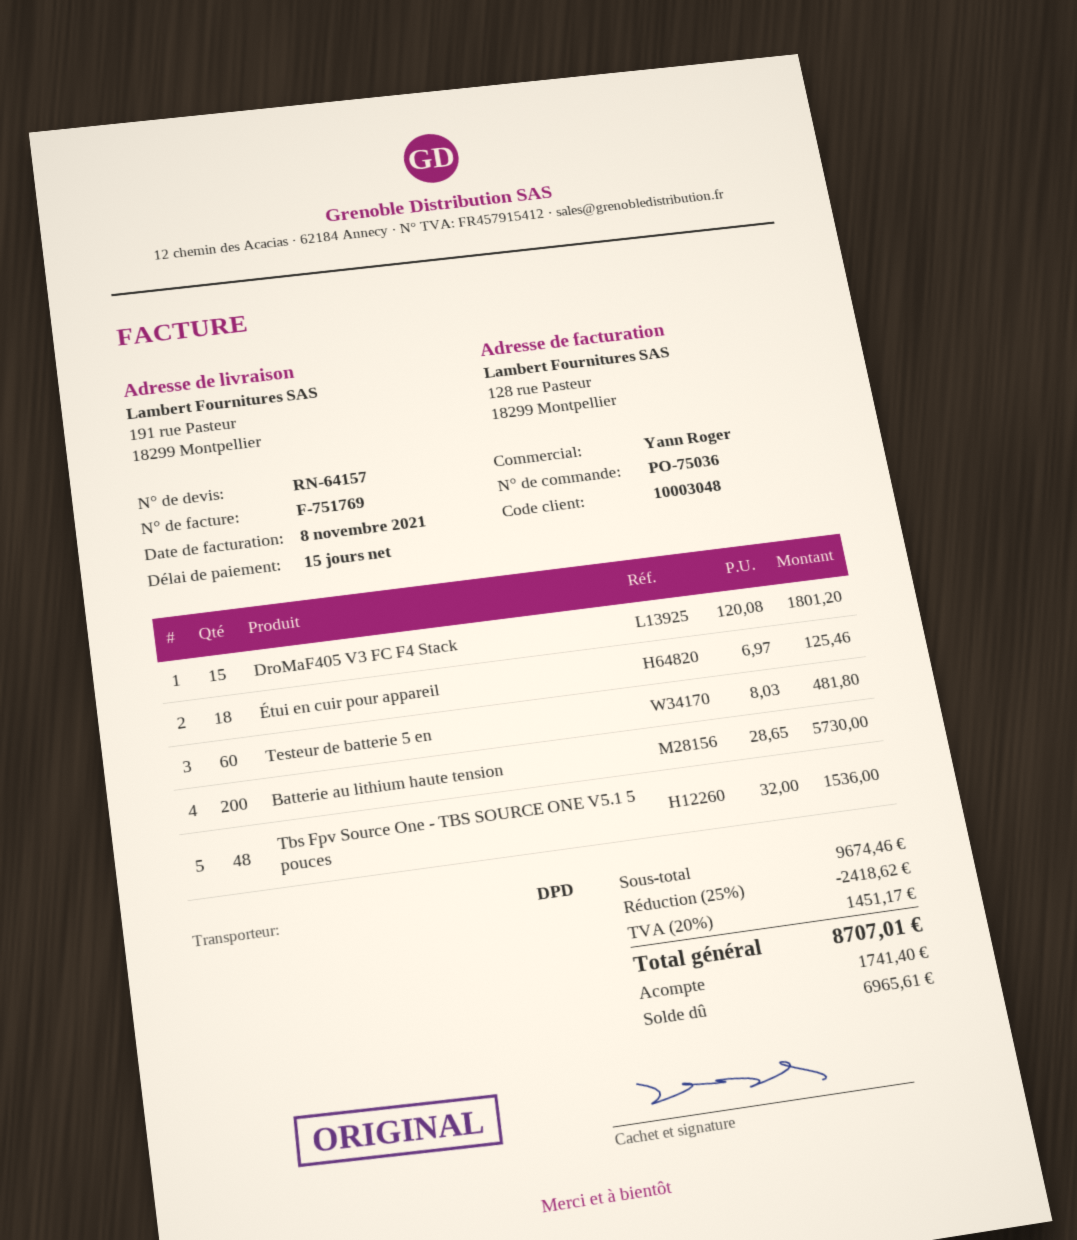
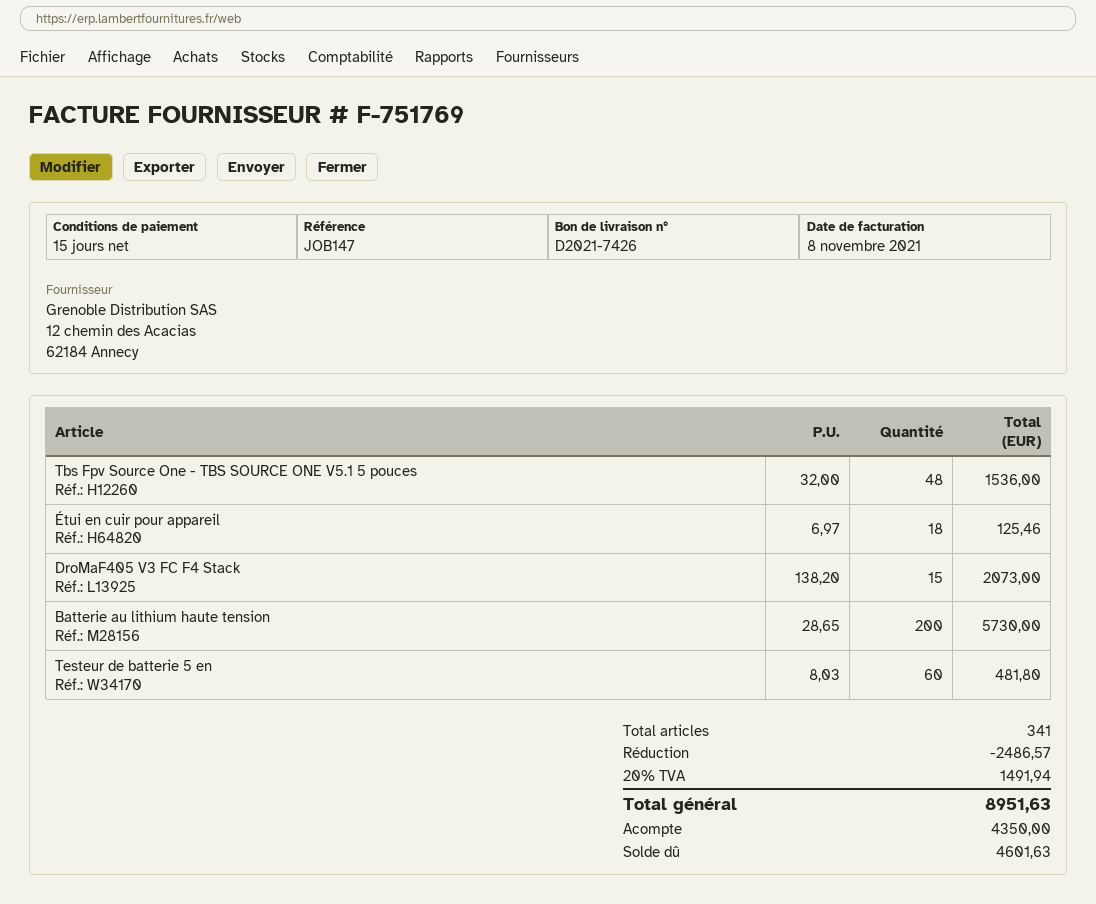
DroMaF405 V3 FC F4 Stack: 15 x 120.08 = 1801.20 -> 15 x 138.20 = 2073.00
discount: 2418.62 -> 2486.57
tax: 20% = 1451.17 -> 20% = 1491.94
total: 8707.01 -> 8951.63
deposit: 1741.40 -> 4350.00
balance: 6965.61 -> 4601.63

